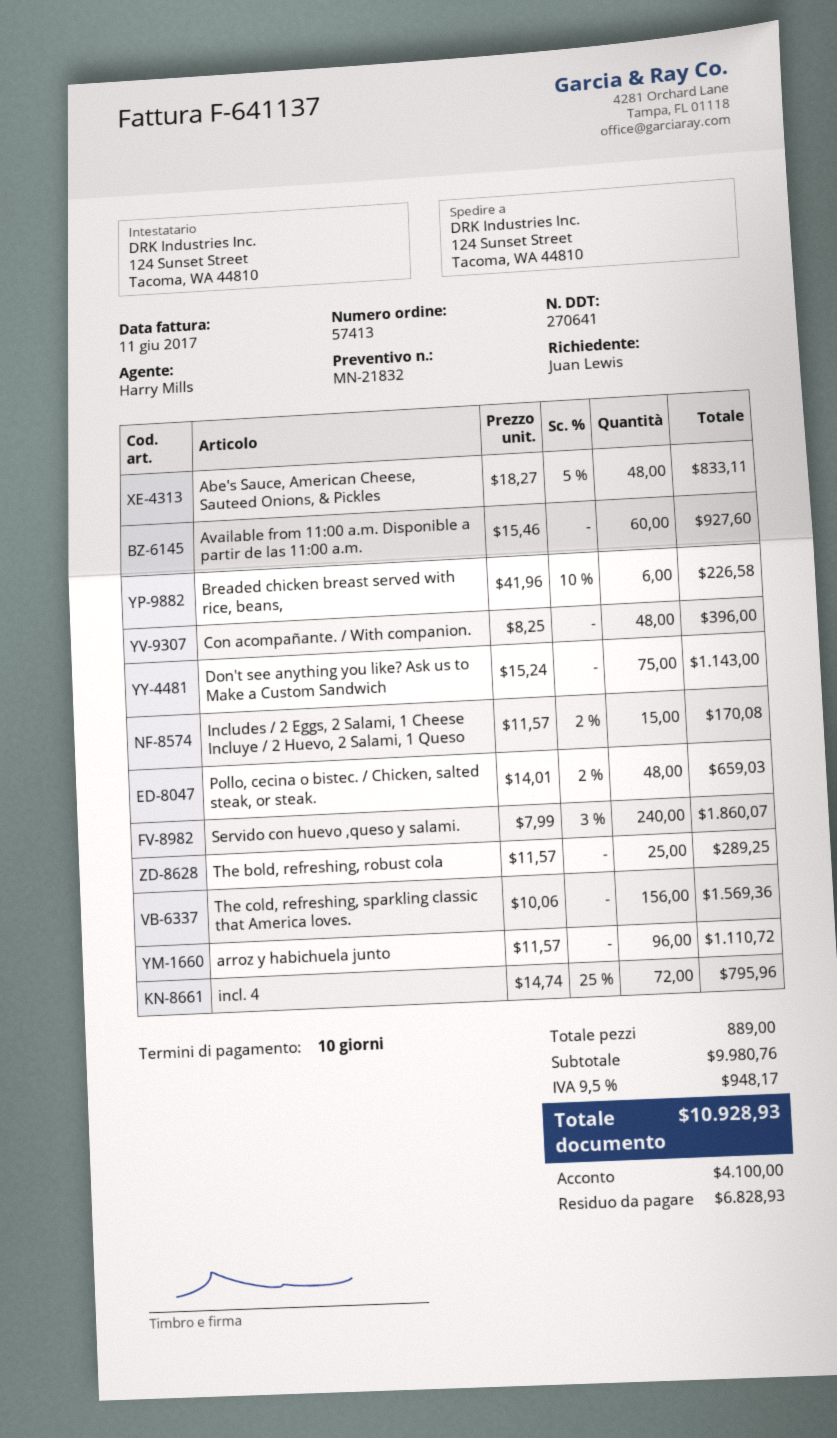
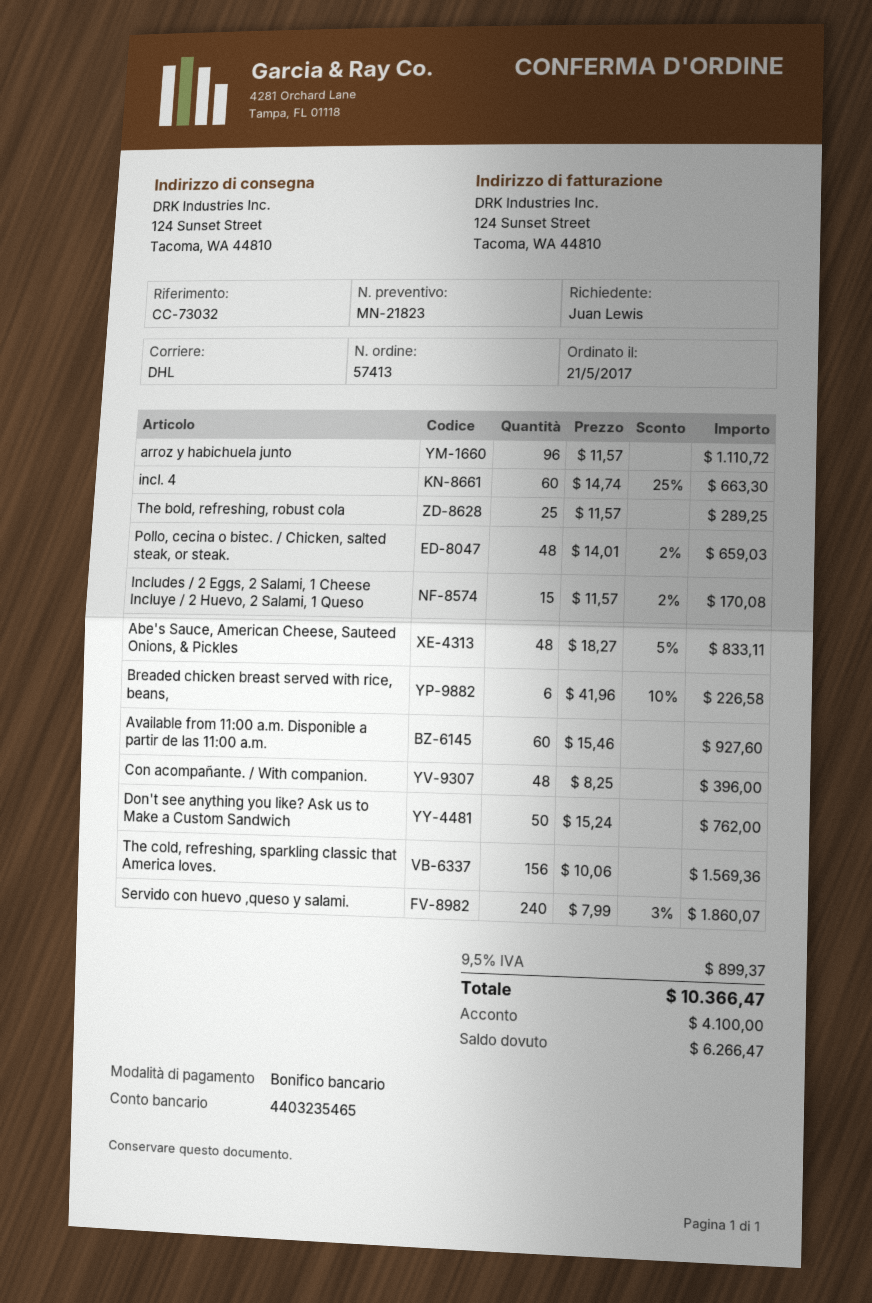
quote number: MN-21832 -> MN-21823
Don't see anything you like? Ask us to Make a Custom Sandwich: 75 x 15.24 = 1143.00 -> 50 x 15.24 = 762.00
incl. 4: 72 x 14.74 - 25% = 795.96 -> 60 x 14.74 - 25% = 663.30
tax: 9.5% = 948.17 -> 9.5% = 899.37
total: 10928.93 -> 10366.47
balance: 6828.93 -> 6266.47

